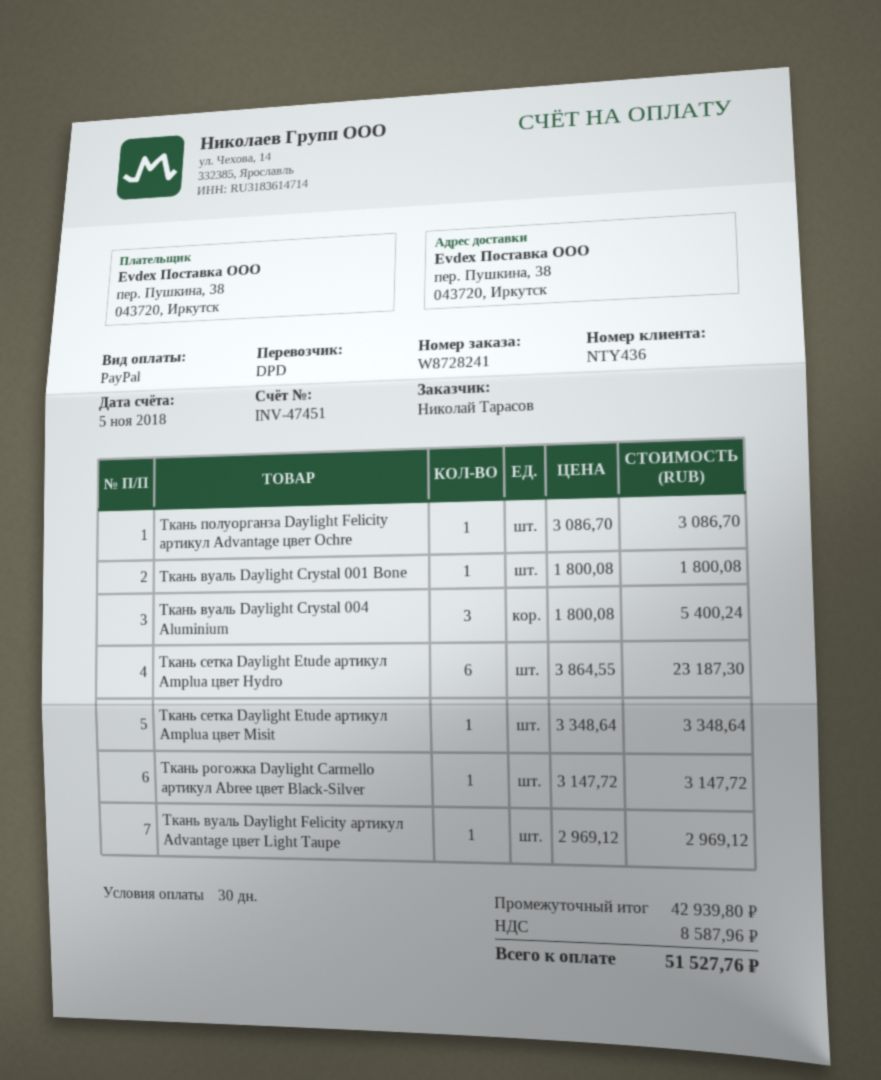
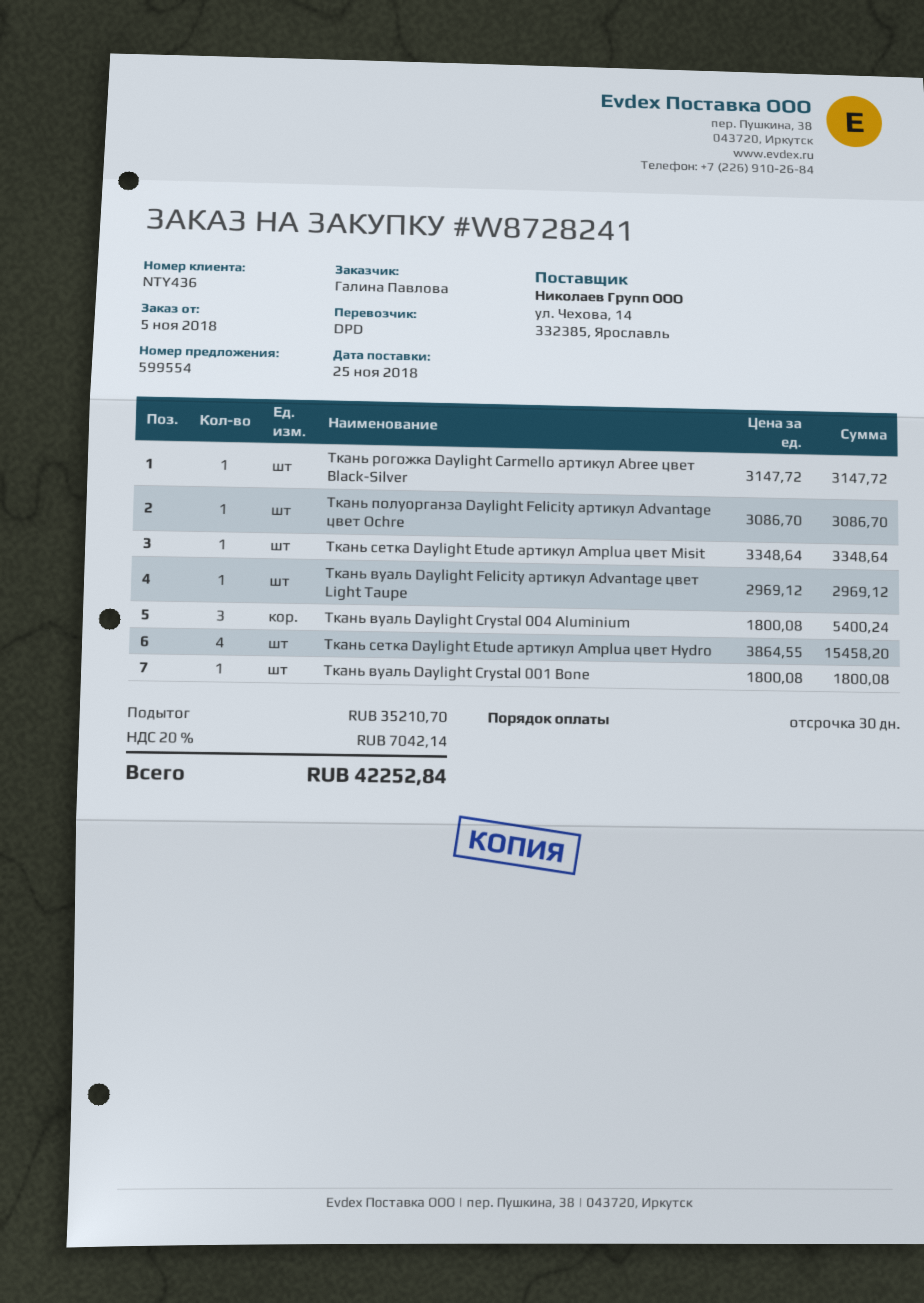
ordered by: Николай Тарасов -> Галина Павлова
Ткань сетка Daylight Etude артикул Amplua цвет Hydro: 6 x 3864.55 = 23187.30 -> 4 x 3864.55 = 15458.20
subtotal: 42939.80 -> 35210.70
tax: 8587.96 -> 7042.14
total: 51527.76 -> 42252.84

